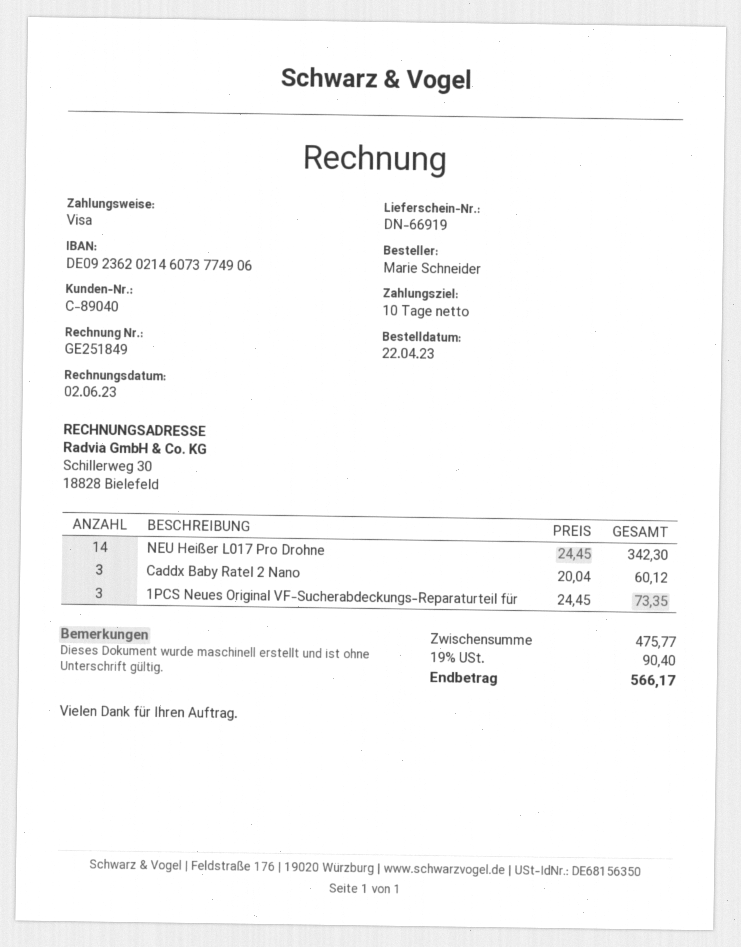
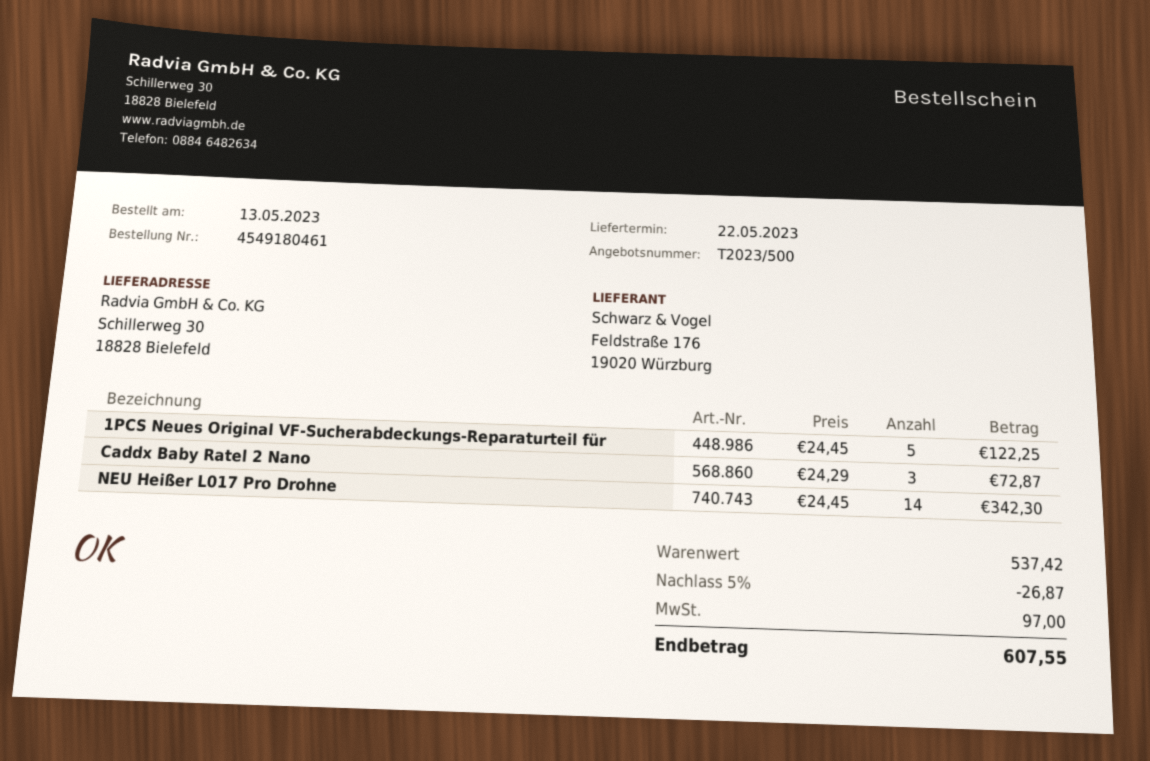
order date: 2023-04-22 -> 2023-05-13
Caddx Baby Ratel 2 Nano: 3 x 20.04 = 60.12 -> 3 x 24.29 = 72.87
1PCS Neues Original VF-Sucherabdeckungs-Reparaturteil für: 3 x 24.45 = 73.35 -> 5 x 24.45 = 122.25
subtotal: 475.77 -> 537.42
discount: none -> 5% = 26.87
tax: 90.40 -> 97.00
total: 566.17 -> 607.55

